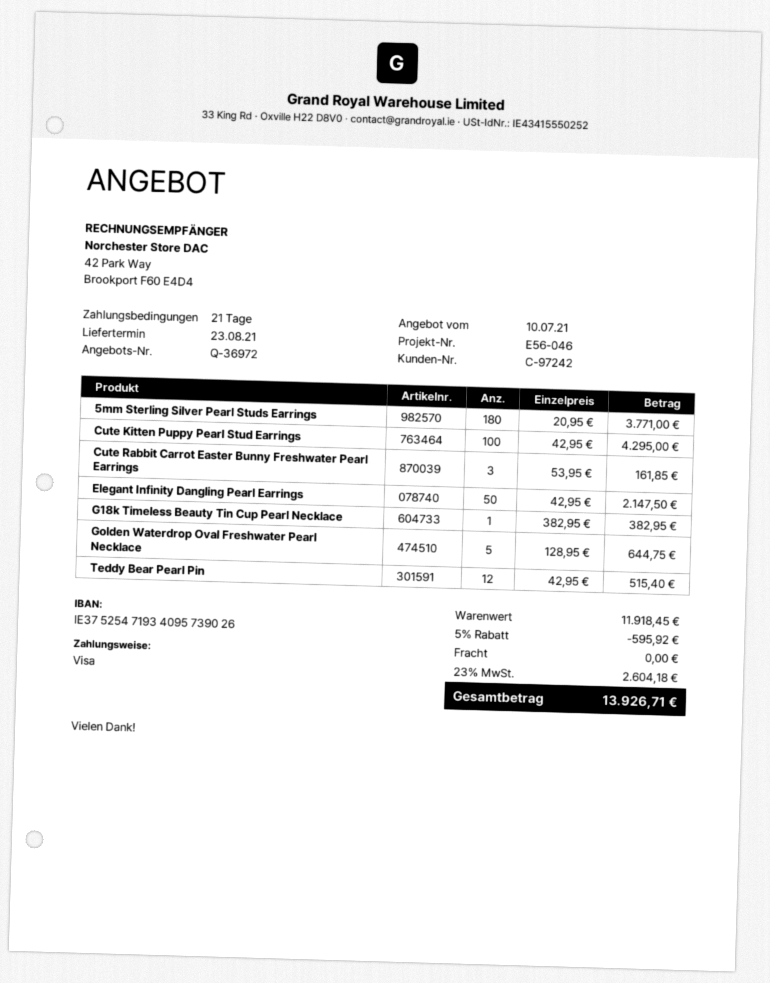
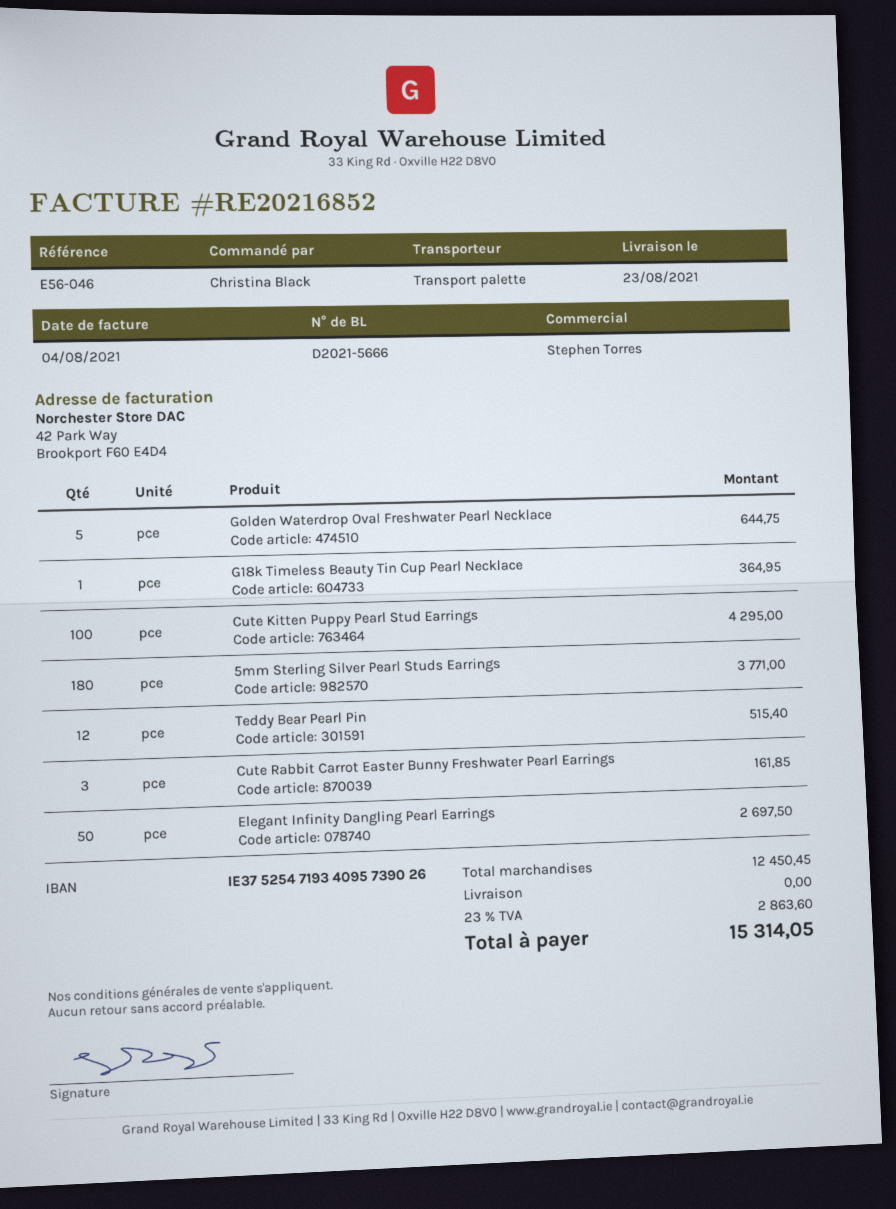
Elegant Infinity Dangling Pearl Earrings: 50 for 2147.50 -> 50 for 2697.50
G18k Timeless Beauty Tin Cup Pearl Necklace: 1 for 382.95 -> 1 for 364.95
subtotal: 11918.45 -> 12450.45
discount: 5% = 595.92 -> none
tax: 23% = 2604.18 -> 23% = 2863.60
total: 13926.71 -> 15314.05

